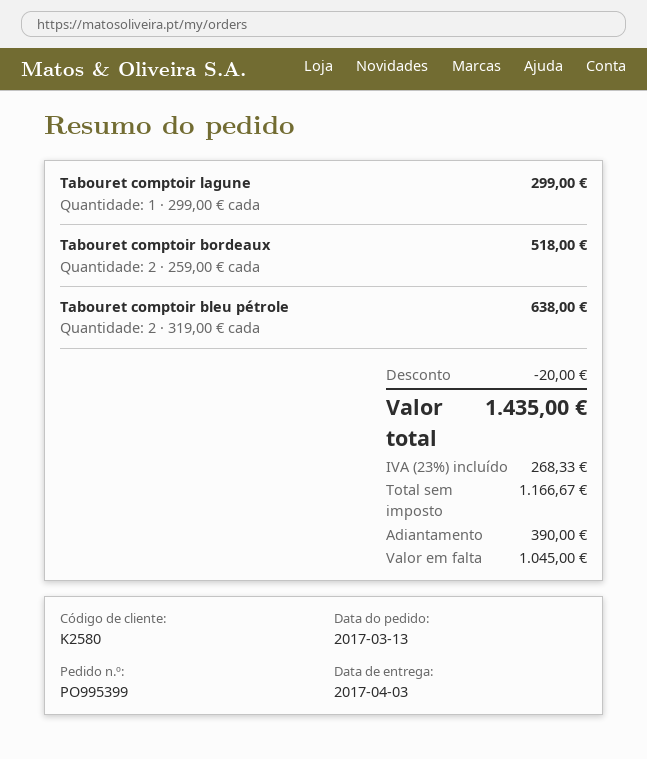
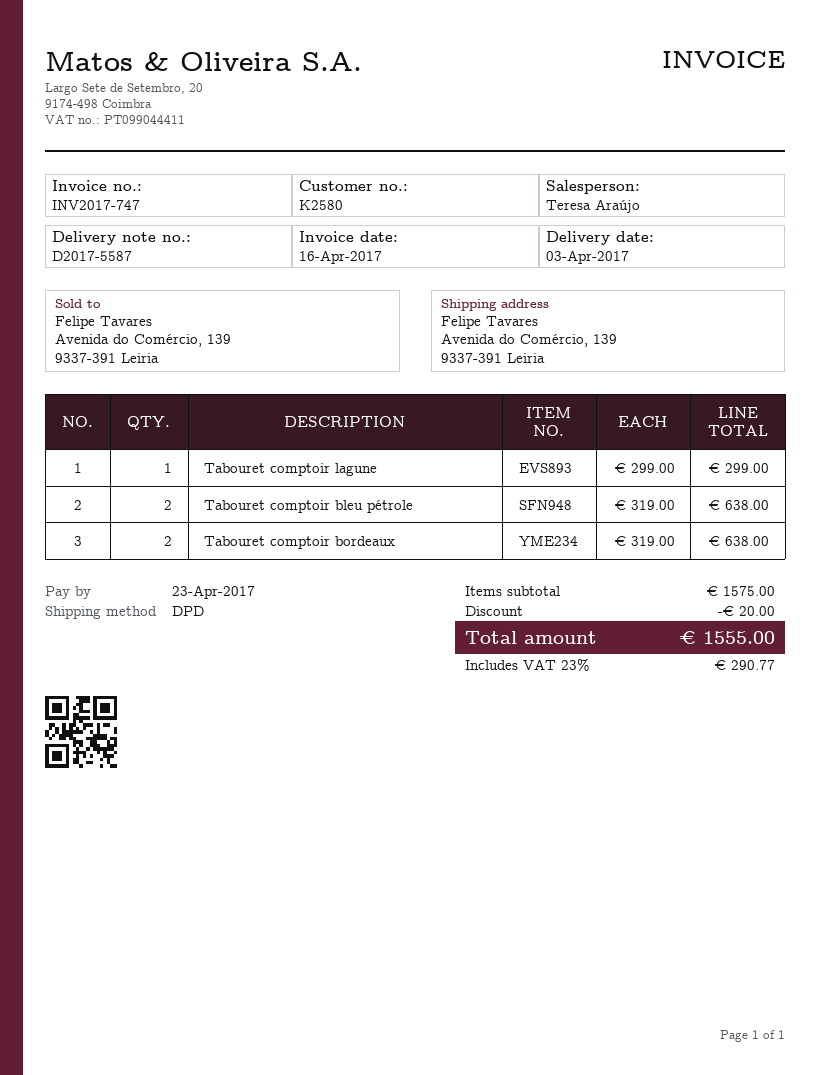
Tabouret comptoir bordeaux: 2 x 259.00 = 518.00 -> 2 x 319.00 = 638.00
tax: 23% = 268.33 -> 23% = 290.77
total: 1435.00 -> 1555.00

